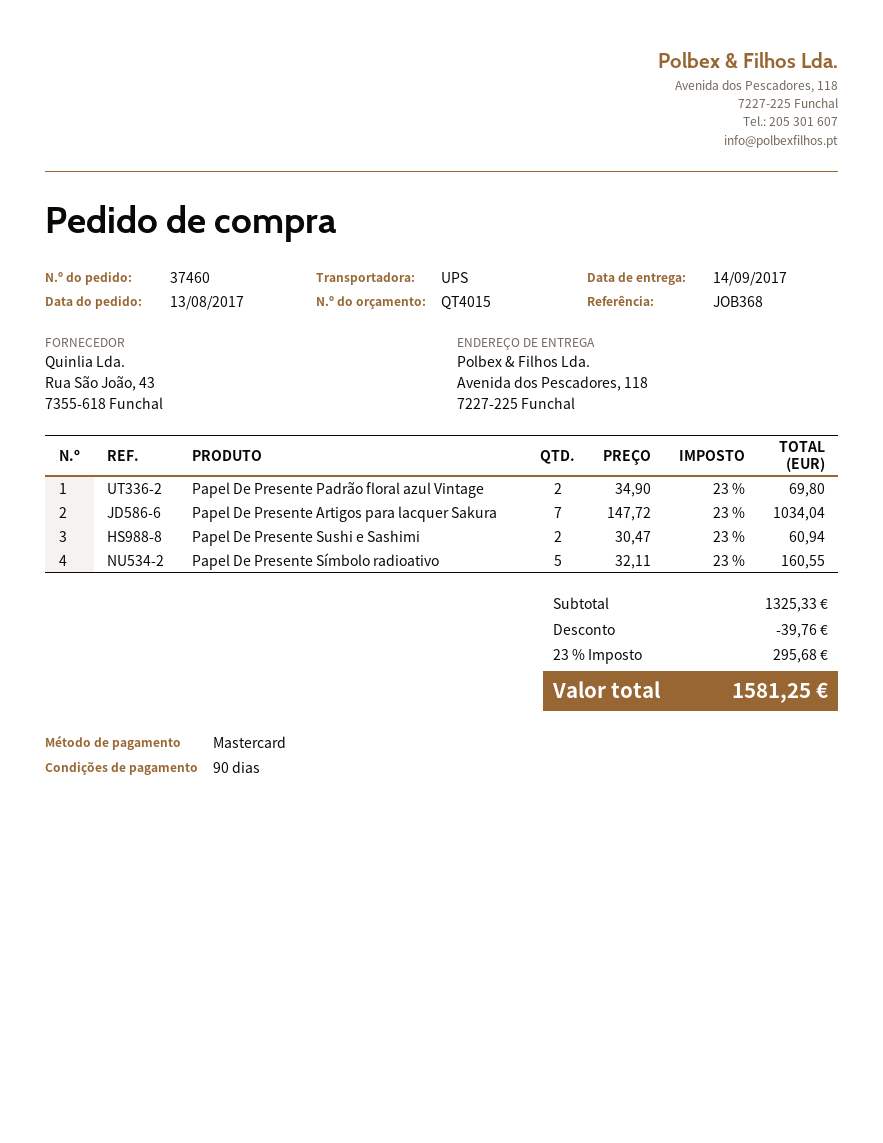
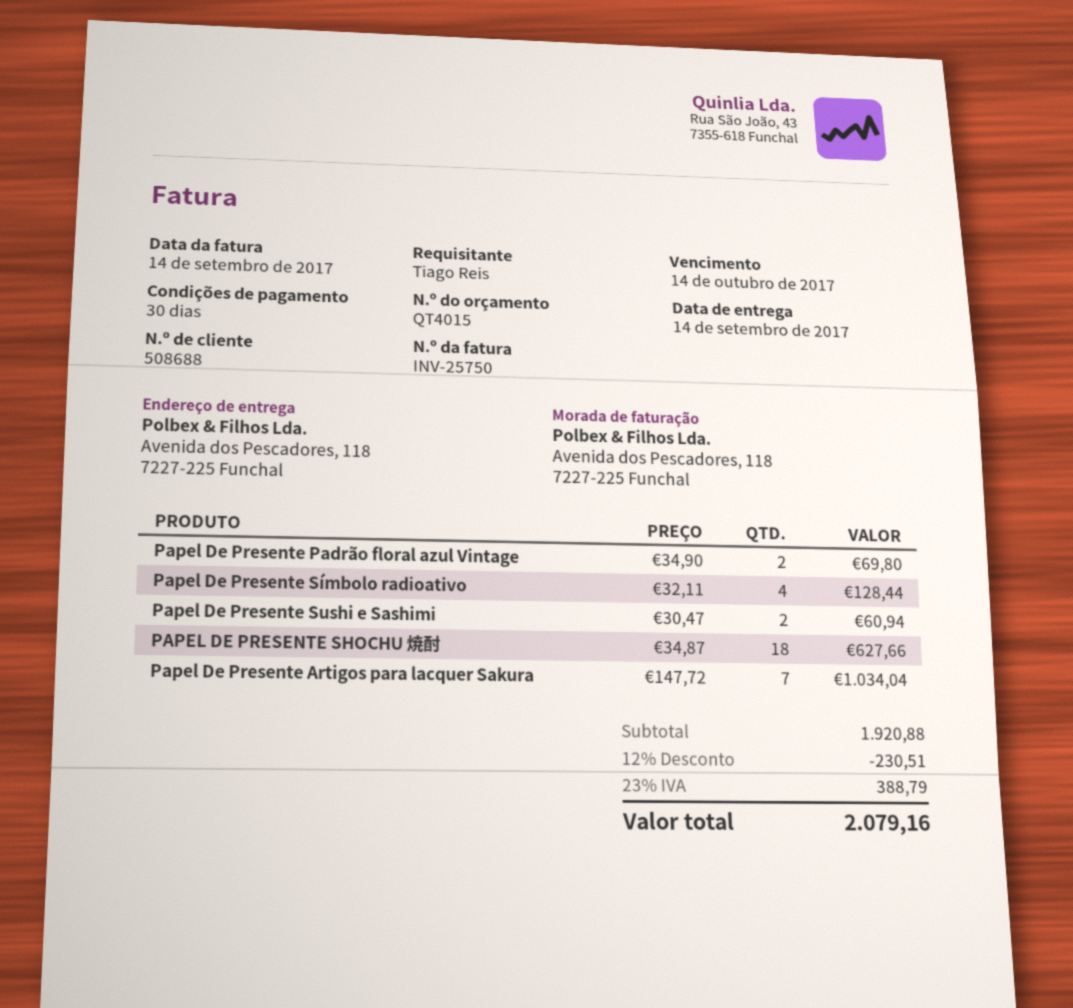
payment terms: 90 days -> 30 days
Papel De Presente Símbolo radioativo: 5 x 32.11 = 160.55 -> 4 x 32.11 = 128.44
PAPEL DE PRESENTE SHOCHU 焼酎: none -> 18 x 34.87 = 627.66
subtotal: 1325.33 -> 1920.88
discount: 39.76 -> 230.51
tax: 23% = 295.68 -> 23% = 388.79
total: 1581.25 -> 2079.16

